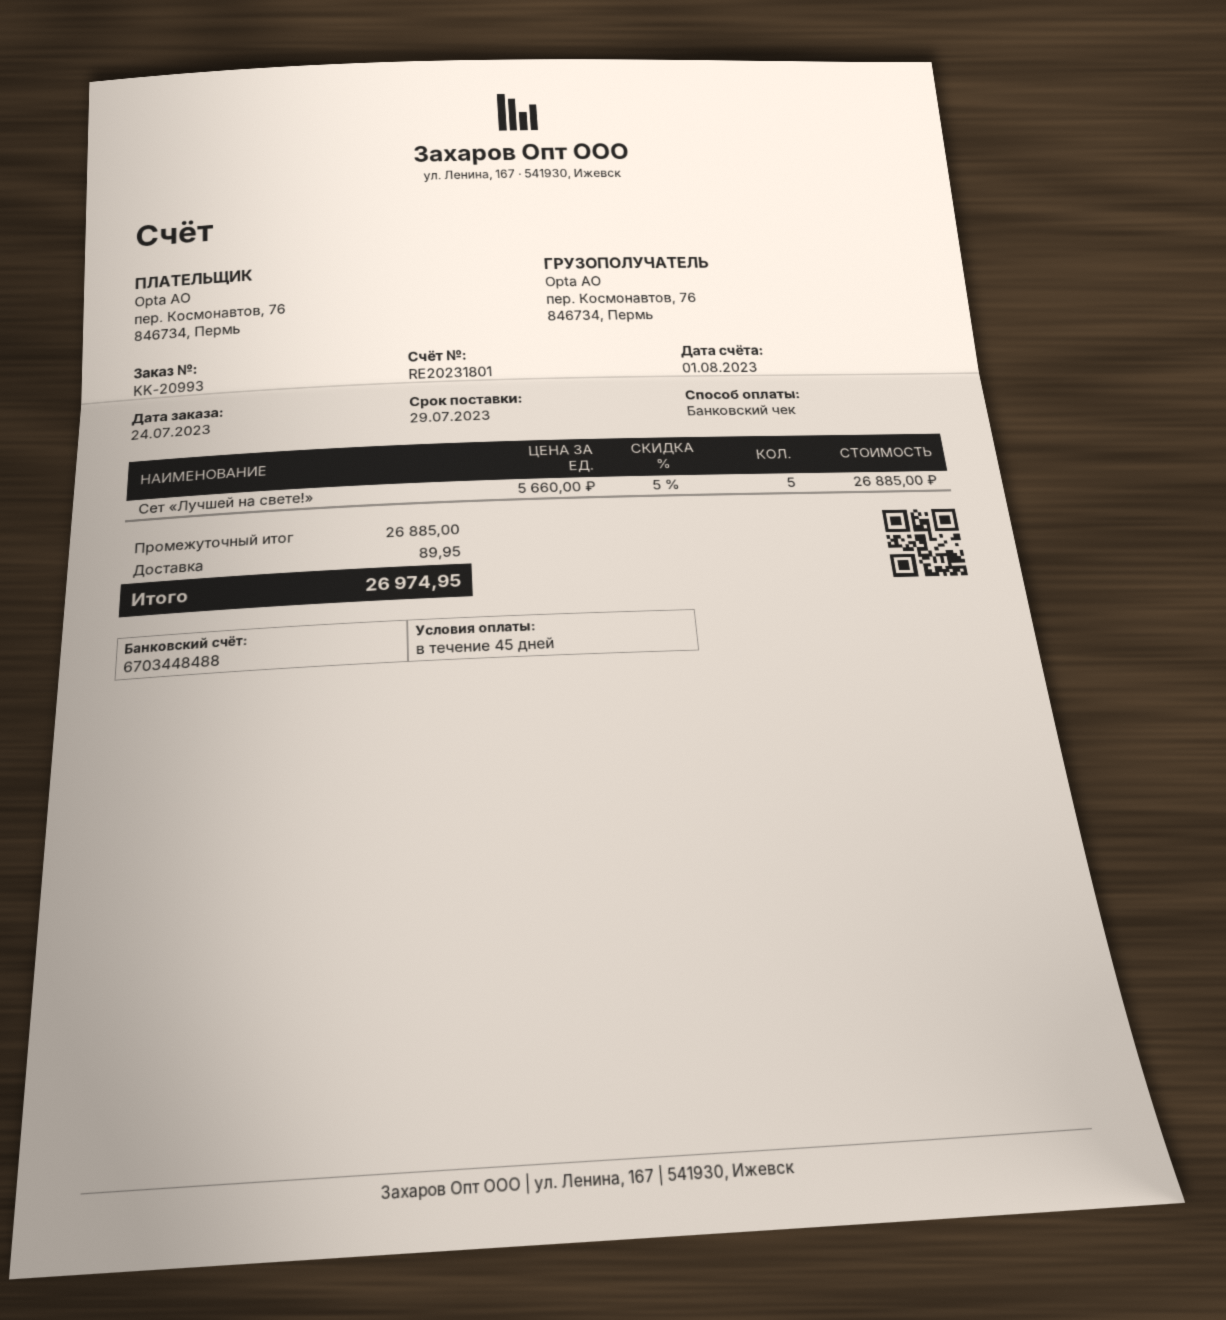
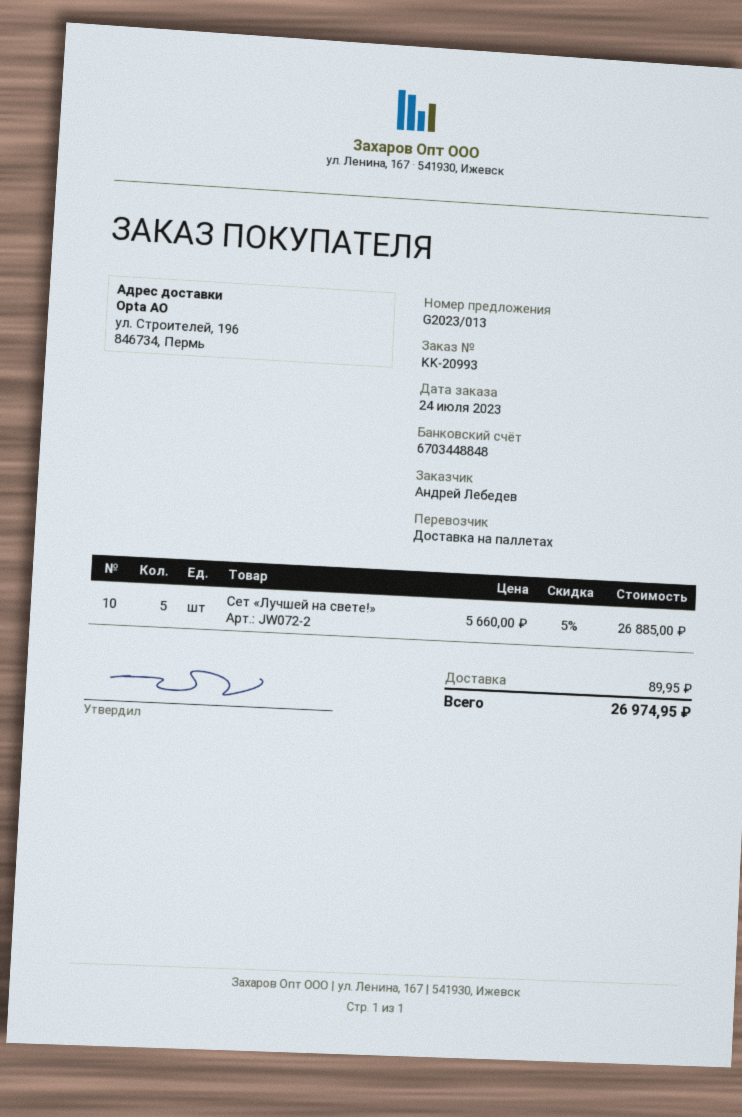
bank account: 6703448488 -> 6703448848
ship to: пер. Космонавтов, 76, 846734, Пермь -> ул. Строителей, 196, 846734, Пермь

